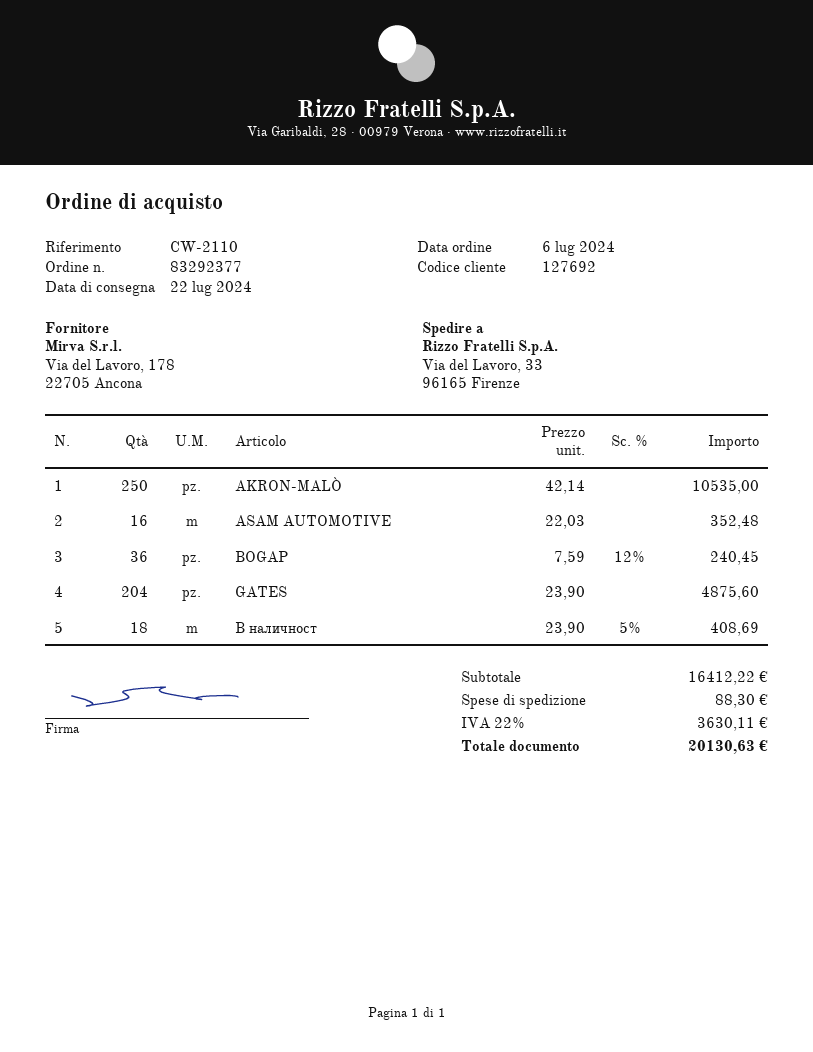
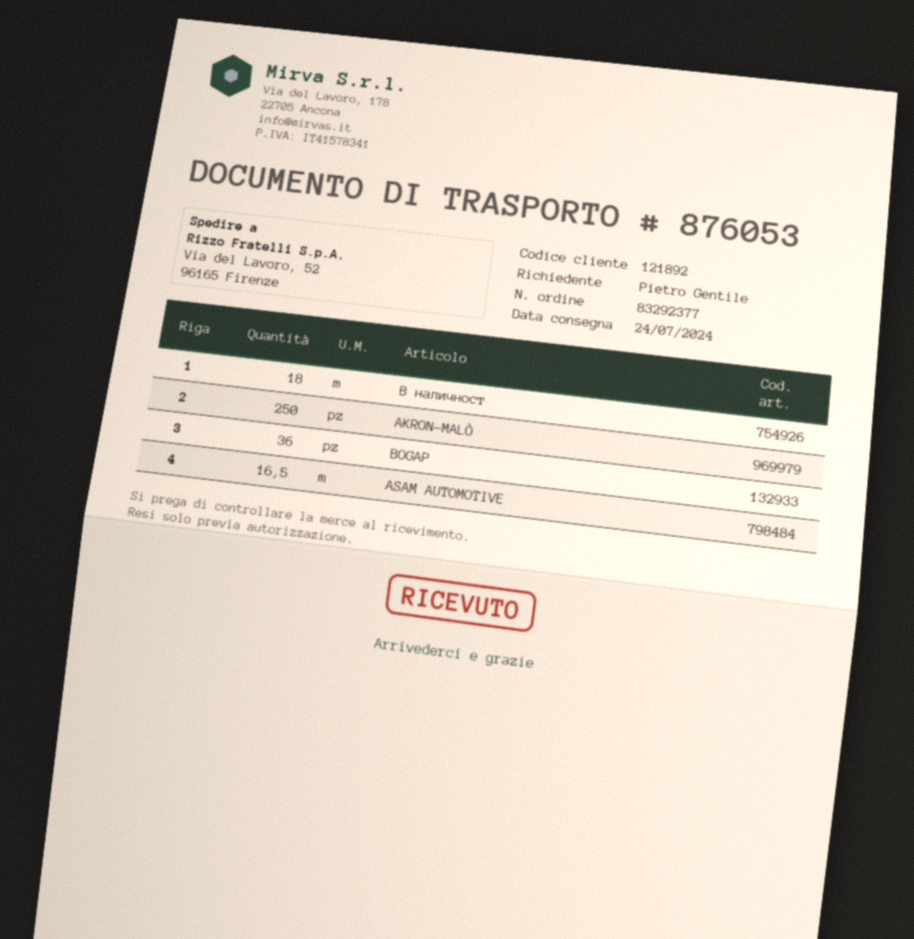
delivery date: 2024-07-22 -> 2024-07-24
customer number: 127692 -> 121892
ship to: Via del Lavoro, 33, 96165 Firenze -> Via del Lavoro, 52, 96165 Firenze
ASAM AUTOMOTIVE: 16 -> 16.5
GATES: 204 -> none

